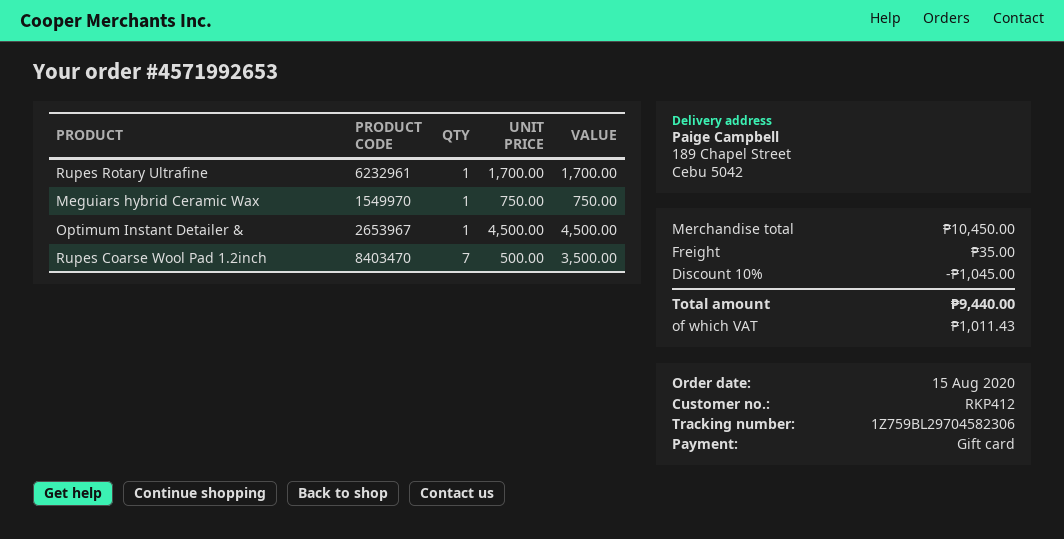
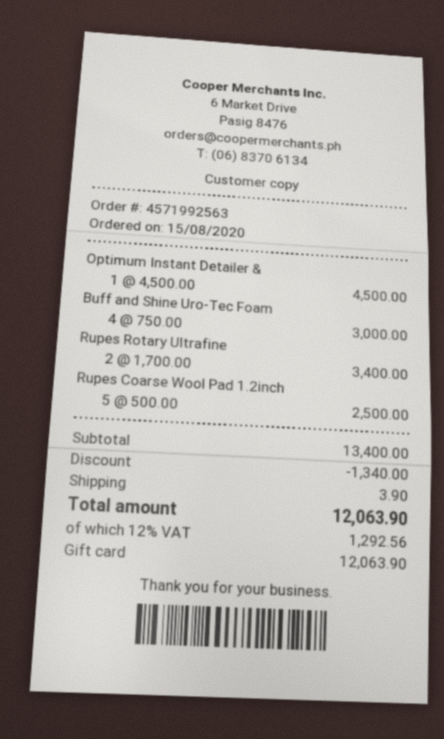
order number: 4571992653 -> 4571992563
Rupes Rotary Ultrafine: 1 x 1700.00 = 1700.00 -> 2 x 1700.00 = 3400.00
Meguiars hybrid Ceramic Wax: 1 x 750.00 = 750.00 -> none
Rupes Coarse Wool Pad 1.2inch: 7 x 500.00 = 3500.00 -> 5 x 500.00 = 2500.00
Buff and Shine Uro-Tec Foam: none -> 4 x 750.00 = 3000.00
subtotal: 10450.00 -> 13400.00
discount: 1045.00 -> 1340.00
shipping: 35.00 -> 3.90
tax: 1011.43 -> 1292.56
total: 9440.00 -> 12063.90

